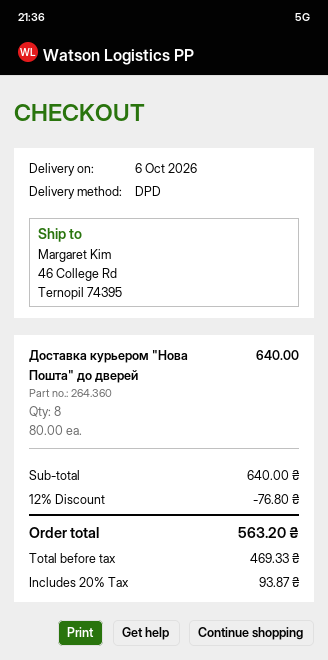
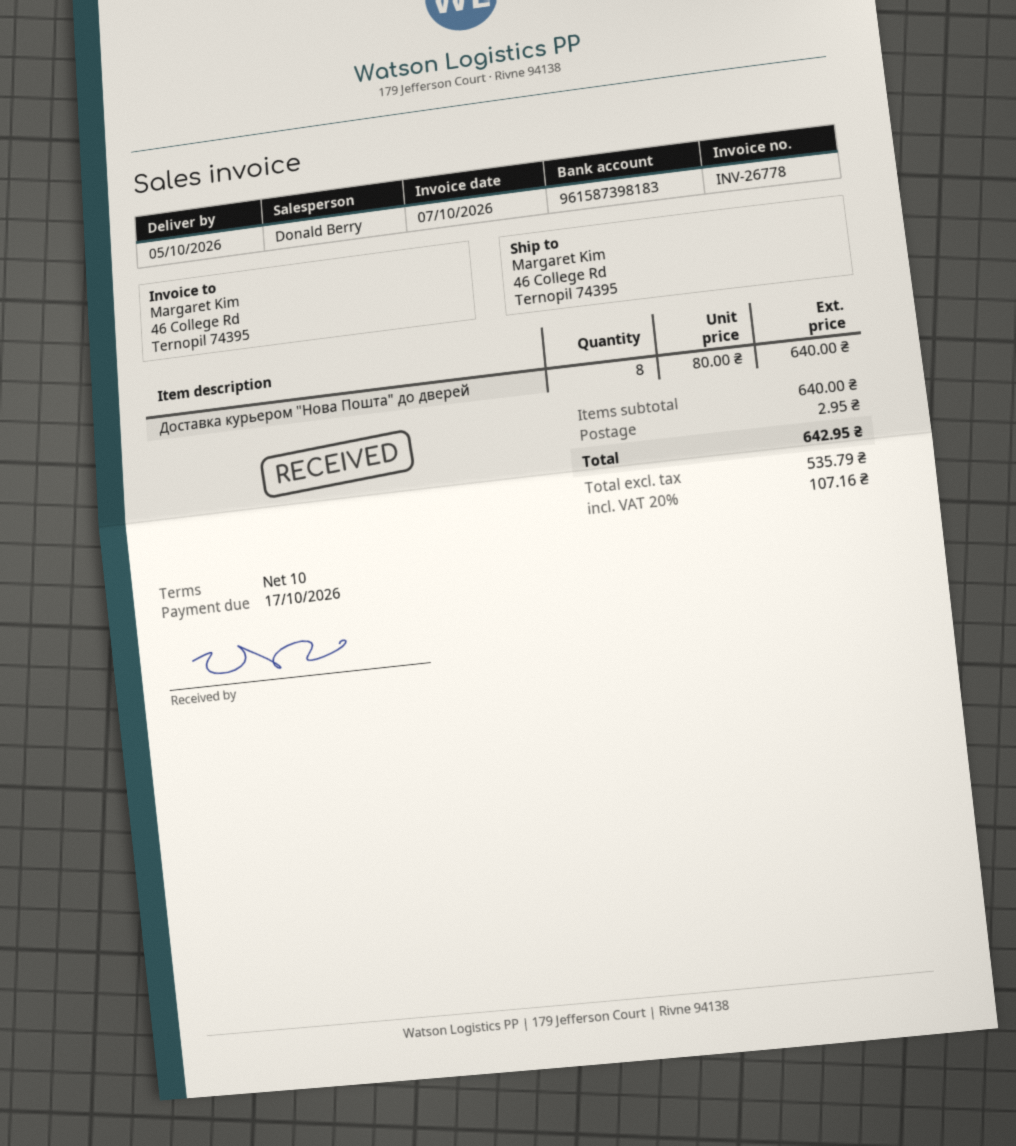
delivery date: 2026-10-06 -> 2026-10-05
discount: 12% = 76.80 -> none
shipping: none -> 2.95
net: 469.33 -> 535.79
tax: 20% = 93.87 -> 20% = 107.16
total: 563.20 -> 642.95

